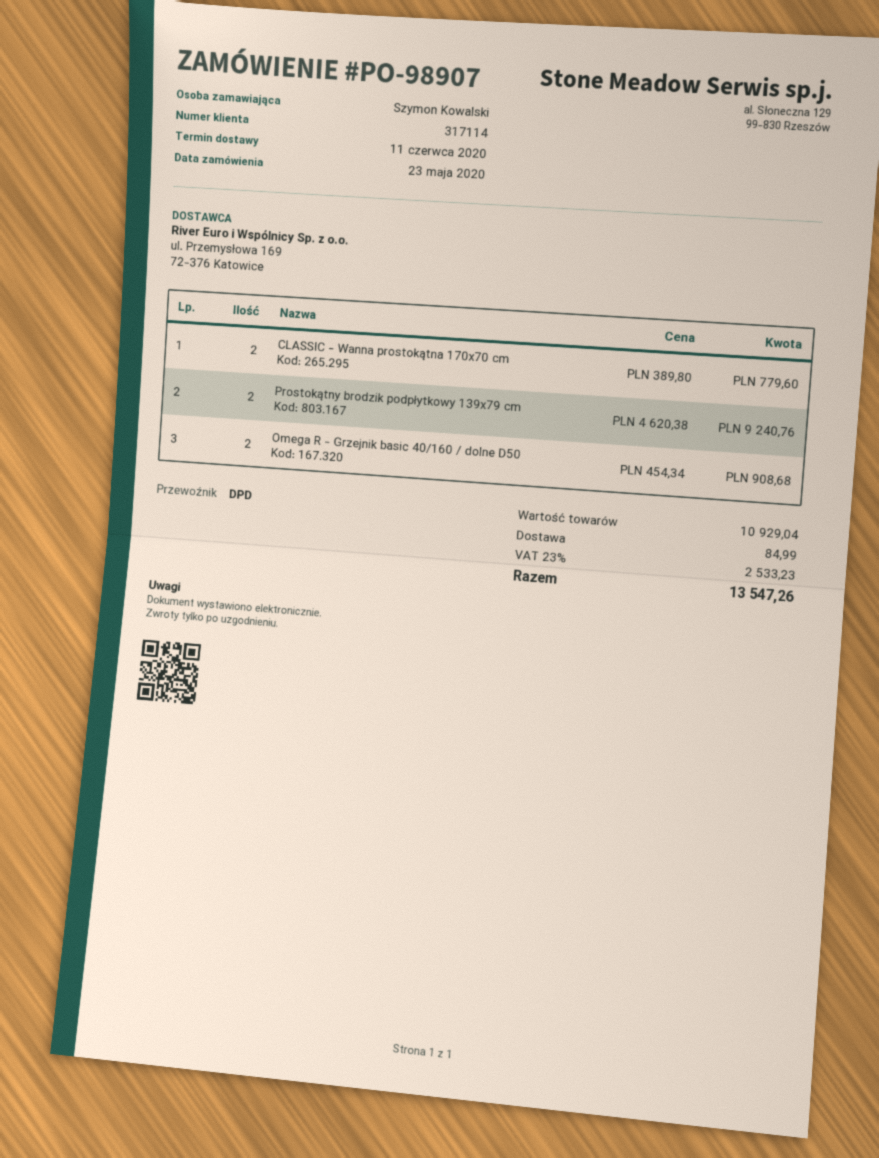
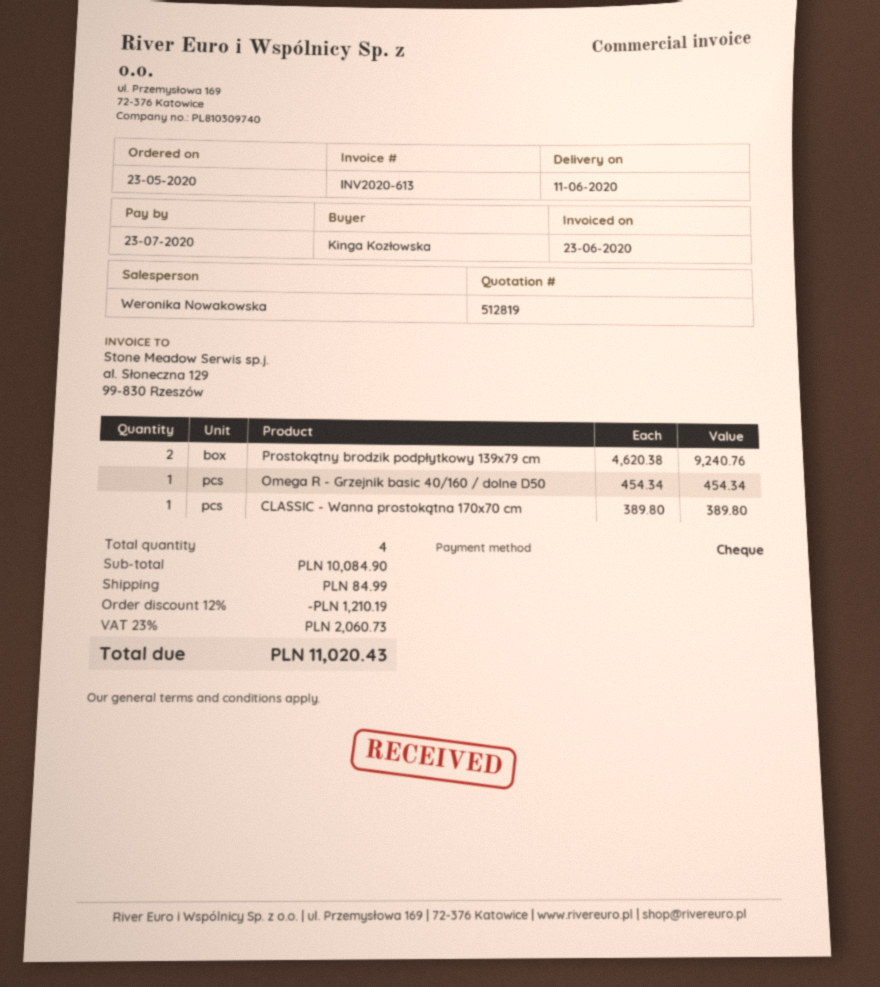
ordered by: Szymon Kowalski -> Kinga Kozłowska
CLASSIC - Wanna prostokątna 170x70 cm: 2 x 389.80 = 779.60 -> 1 x 389.80 = 389.80
Omega R - Grzejnik basic 40/160 / dolne D50: 2 x 454.34 = 908.68 -> 1 x 454.34 = 454.34
subtotal: 10929.04 -> 10084.90
discount: none -> 12% = 1210.19
tax: 23% = 2533.23 -> 23% = 2060.73
total: 13547.26 -> 11020.43

